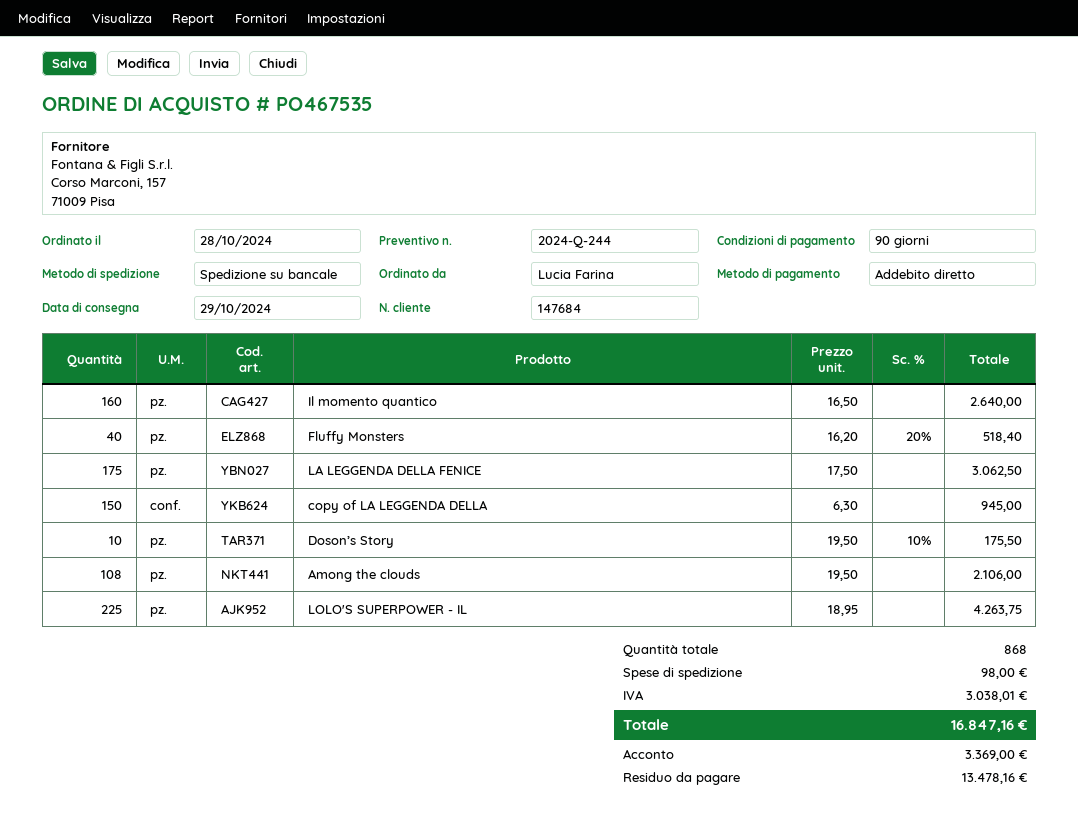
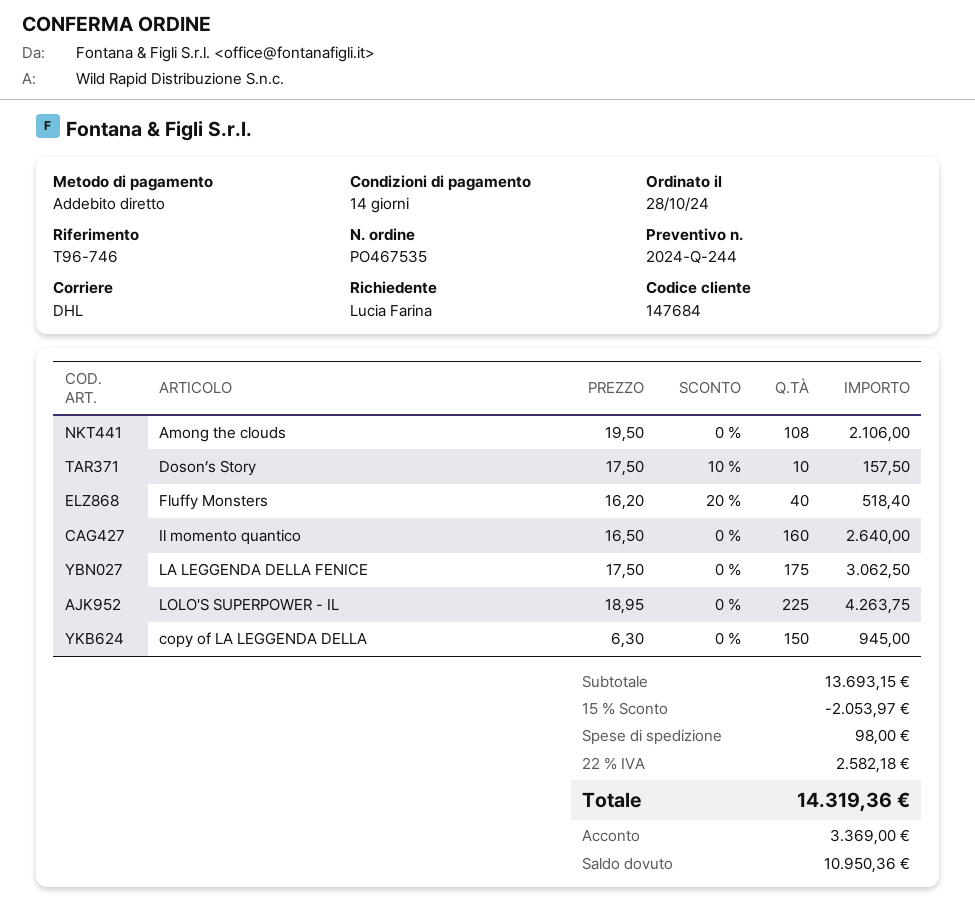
payment terms: 90 days -> 14 days
shipping method: pallet freight -> DHL
Doson’s Story: 10 x 19.50 - 10% = 175.50 -> 10 x 17.50 - 10% = 157.50
discount: none -> 15% = 2053.97
tax: 3038.01 -> 2582.18
total: 16847.16 -> 14319.36
balance: 13478.16 -> 10950.36

